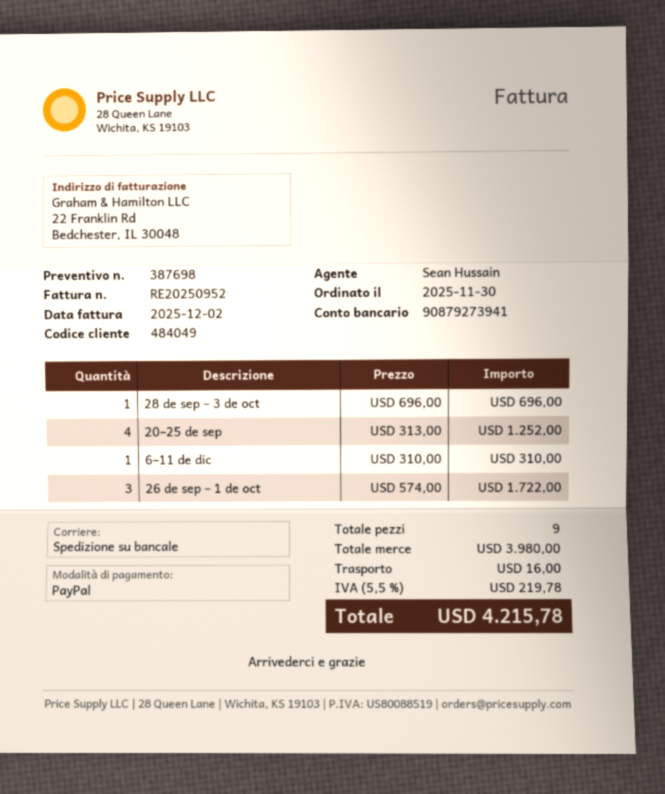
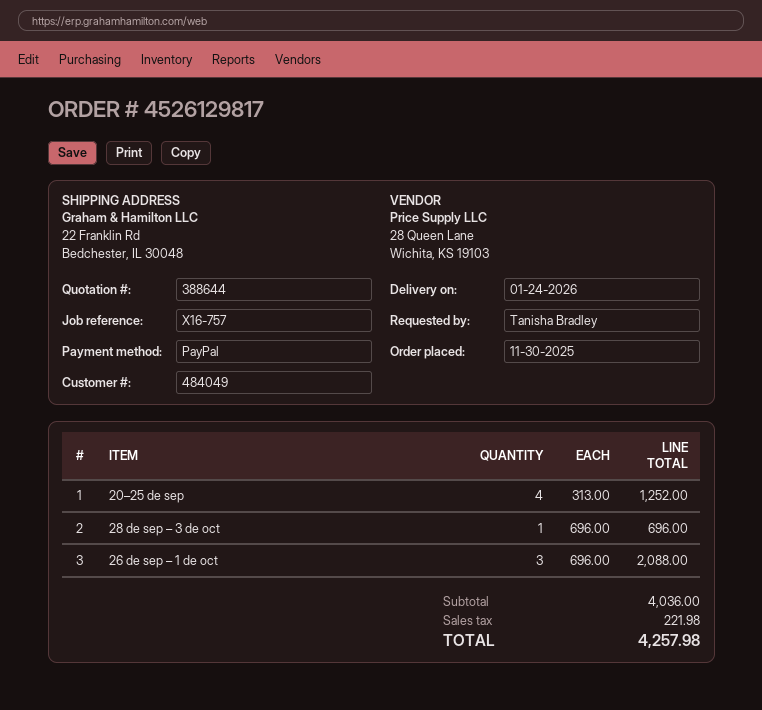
quote number: 387698 -> 388644
6–11 de dic: 1 x 310.00 = 310.00 -> none
26 de sep – 1 de oct: 3 x 574.00 = 1722.00 -> 3 x 696.00 = 2088.00
subtotal: 3980.00 -> 4036.00
shipping: 16.00 -> none
tax: 219.78 -> 221.98
total: 4215.78 -> 4257.98

